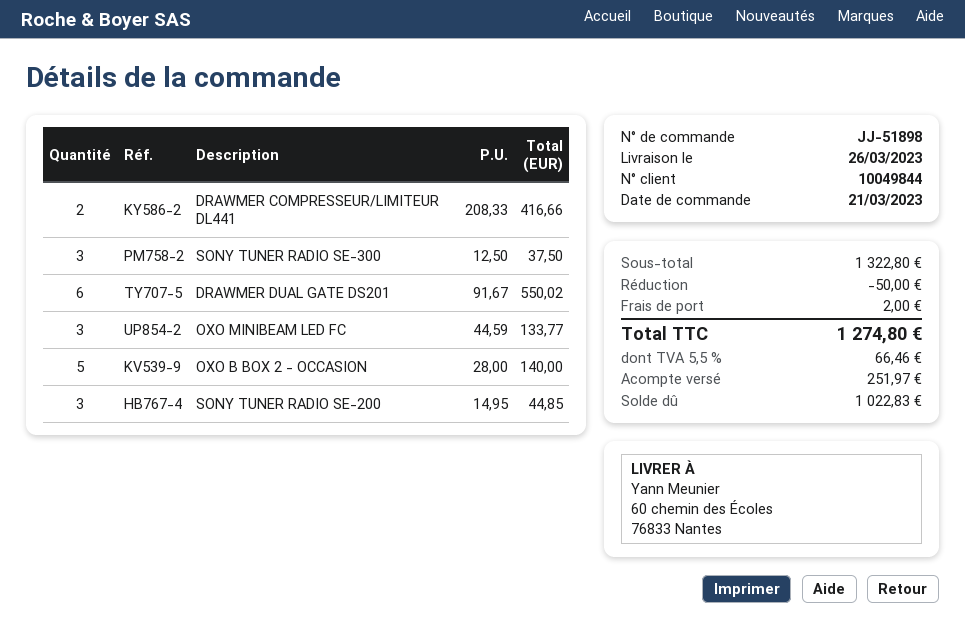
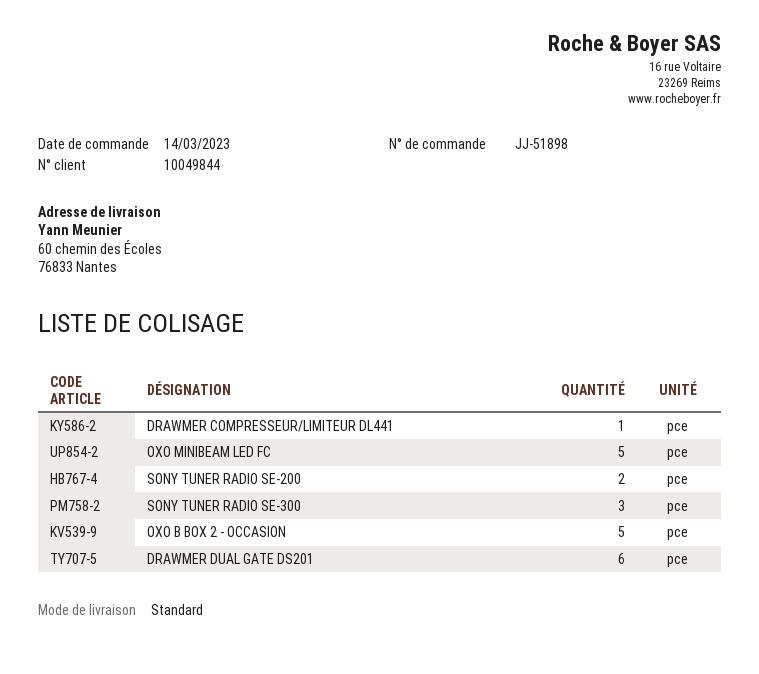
order date: 2023-03-21 -> 2023-03-14
DRAWMER COMPRESSEUR/LIMITEUR DL441: 2 -> 1
OXO MINIBEAM LED FC: 3 -> 5
SONY TUNER RADIO SE-200: 3 -> 2

